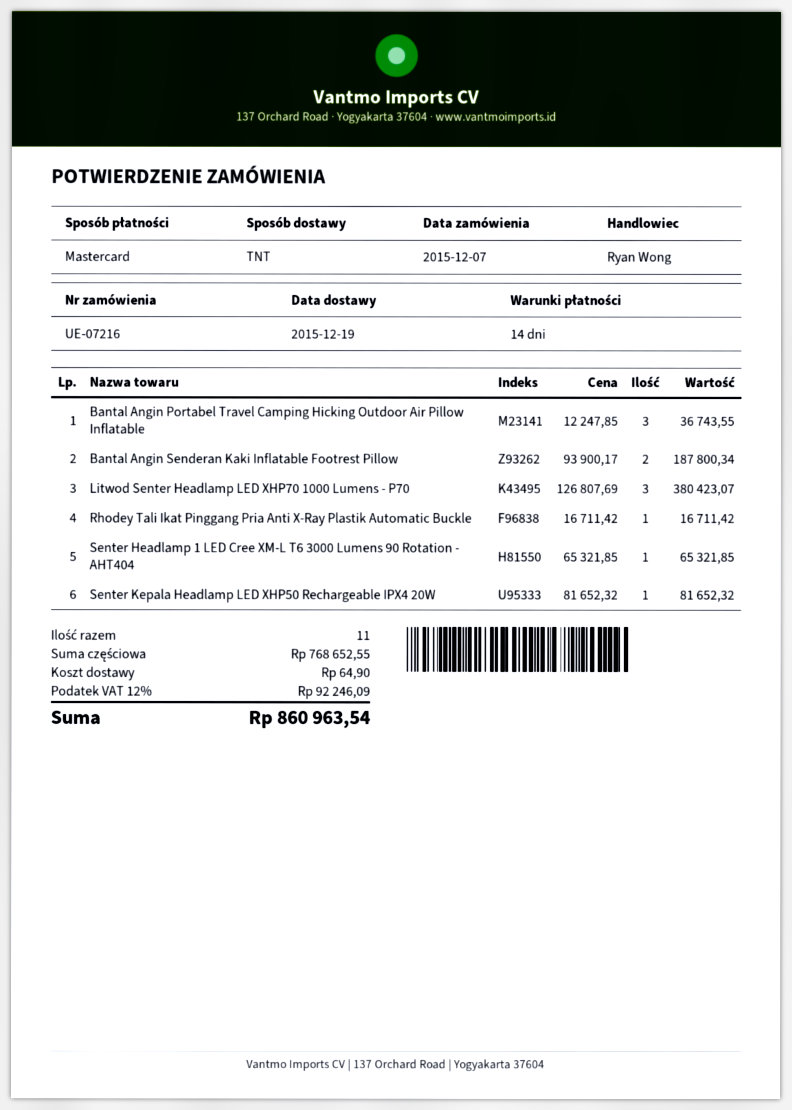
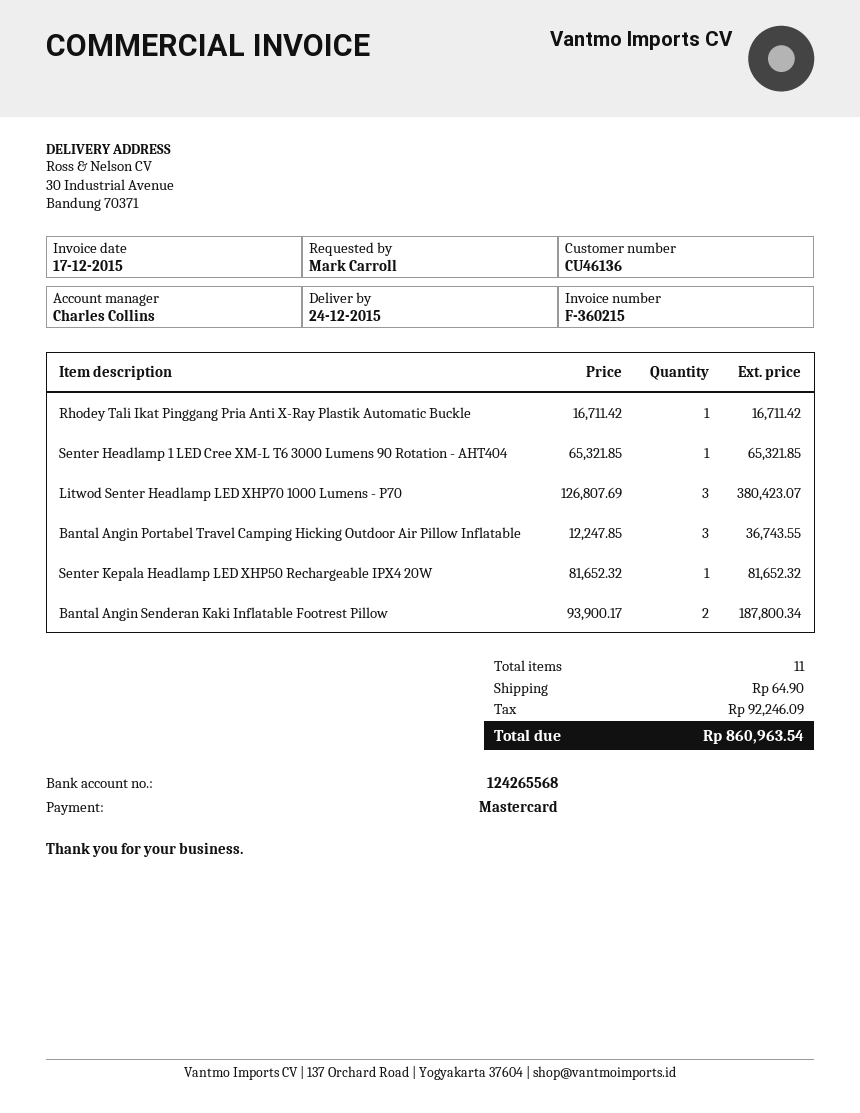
delivery date: 2015-12-19 -> 2015-12-24
sales rep: Ryan Wong -> Charles Collins

